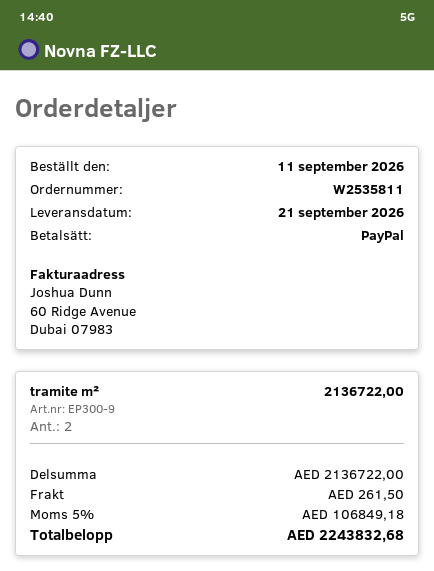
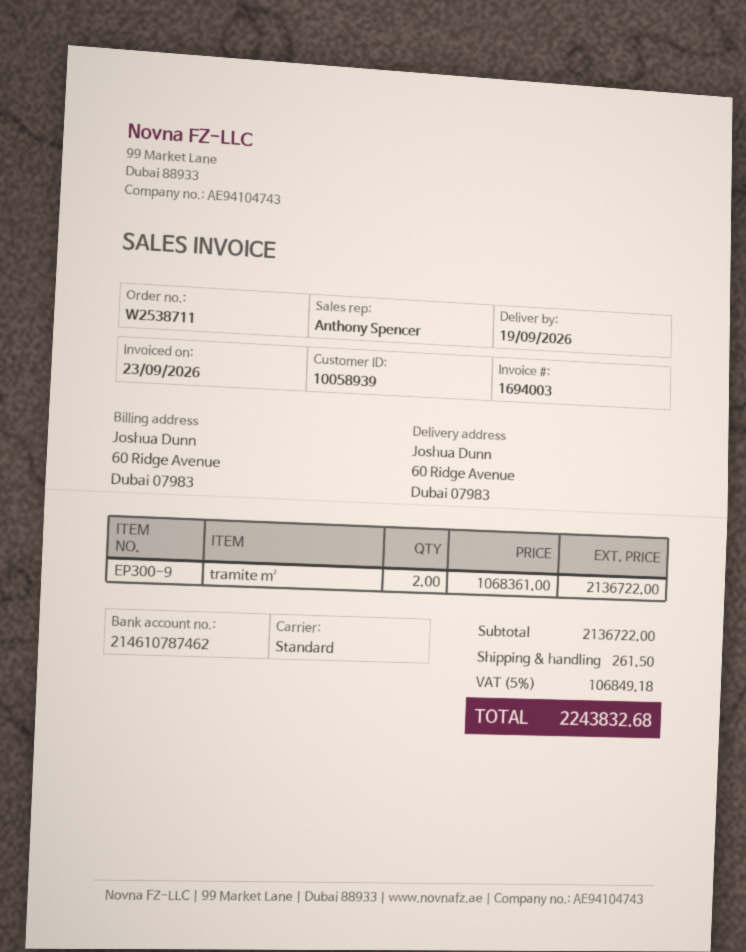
order number: W2535811 -> W2538711
delivery date: 2026-09-21 -> 2026-09-19

